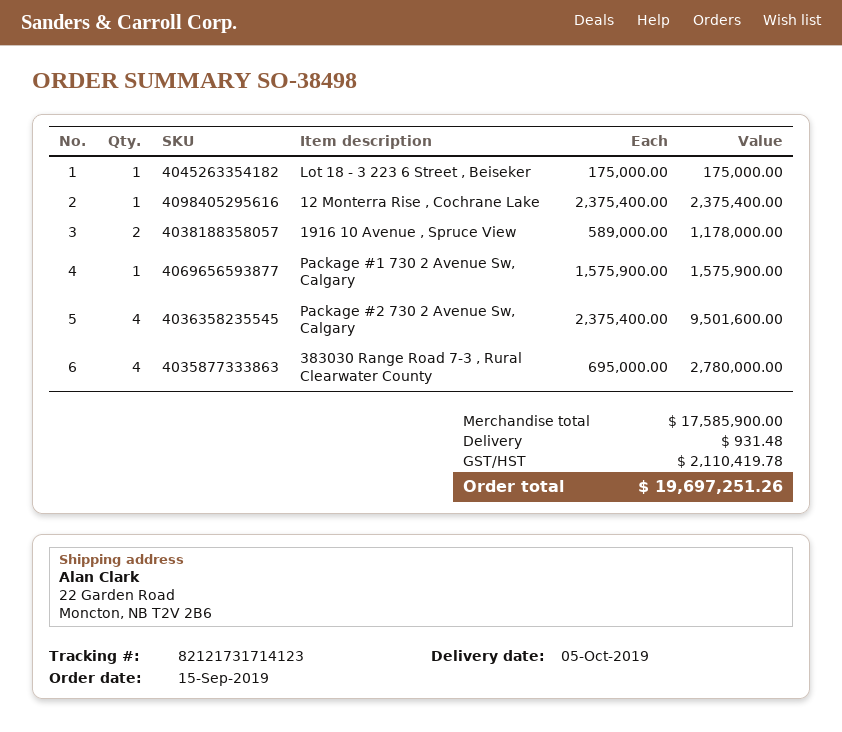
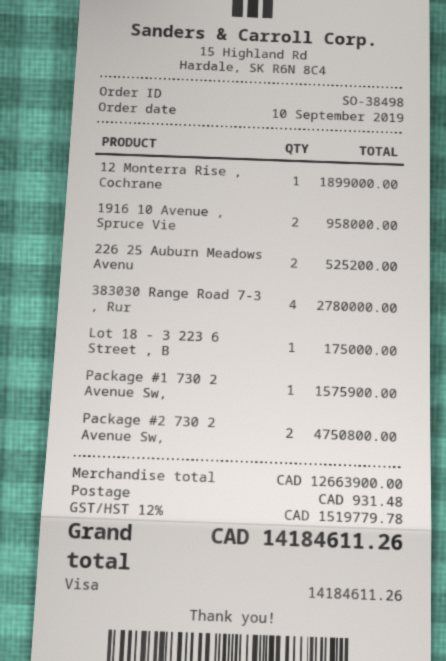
order date: 2019-09-15 -> 2019-09-10
12 Monterra Rise , Cochrane Lake: 1 for 2375400.00 -> 1 for 1899000.00
1916 10 Avenue , Spruce View: 2 for 1178000.00 -> 2 for 958000.00
Package #2 730 2 Avenue Sw, Calgary: 4 for 9501600.00 -> 2 for 4750800.00
226 25 Auburn Meadows Avenu: none -> 2 for 525200.00
subtotal: 17585900.00 -> 12663900.00
tax: 2110419.78 -> 1519779.78
total: 19697251.26 -> 14184611.26

